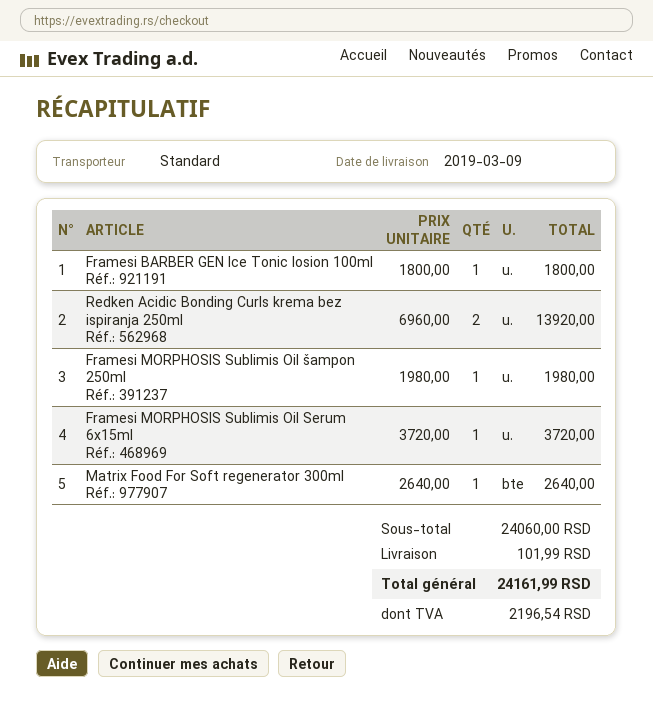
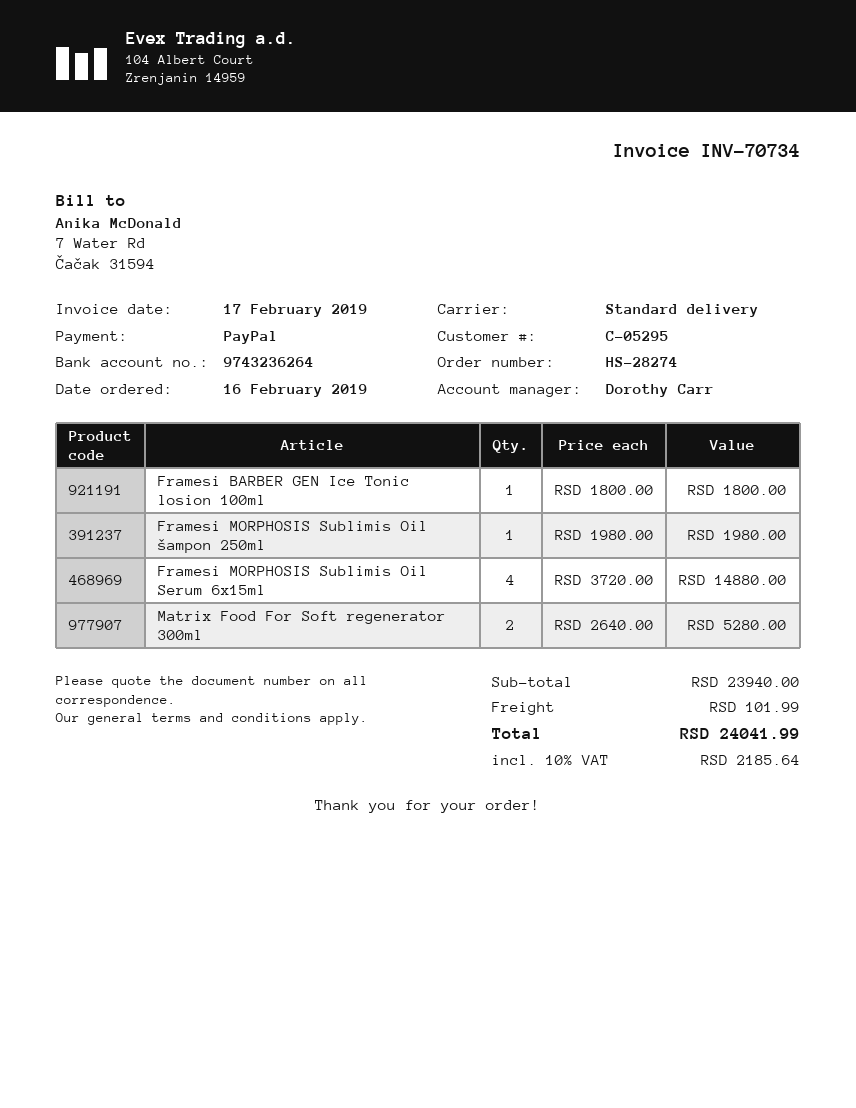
Redken Acidic Bonding Curls krema bez ispiranja 250ml: 2 x 6960.00 = 13920.00 -> none
Framesi MORPHOSIS Sublimis Oil Serum 6x15ml: 1 x 3720.00 = 3720.00 -> 4 x 3720.00 = 14880.00
Matrix Food For Soft regenerator 300ml: 1 x 2640.00 = 2640.00 -> 2 x 2640.00 = 5280.00
subtotal: 24060.00 -> 23940.00
tax: 2196.54 -> 2185.64
total: 24161.99 -> 24041.99

